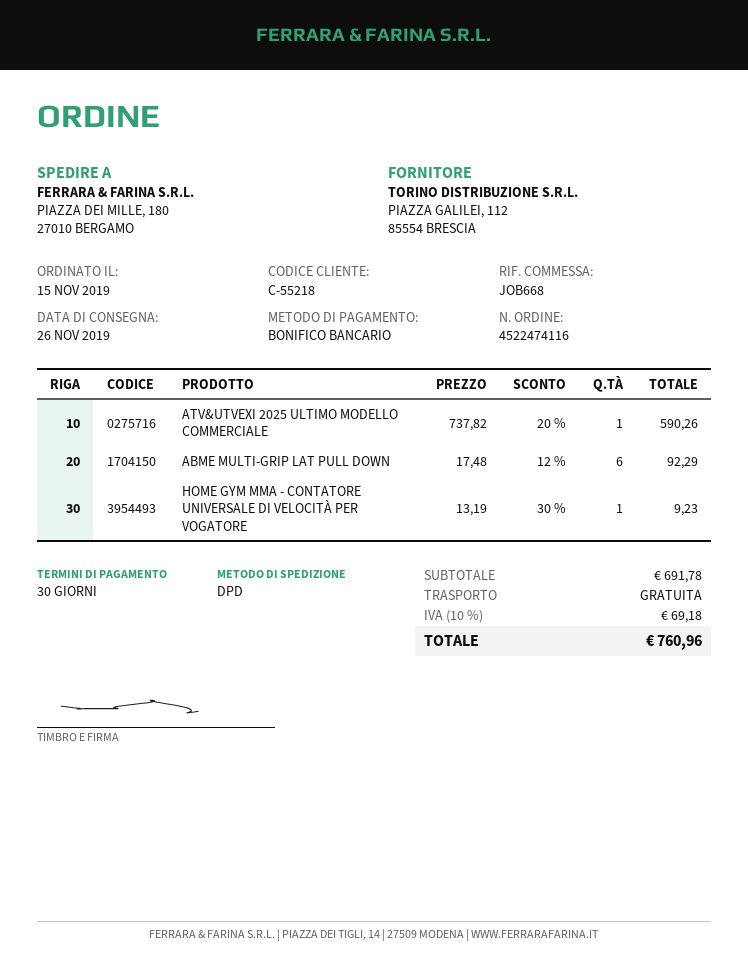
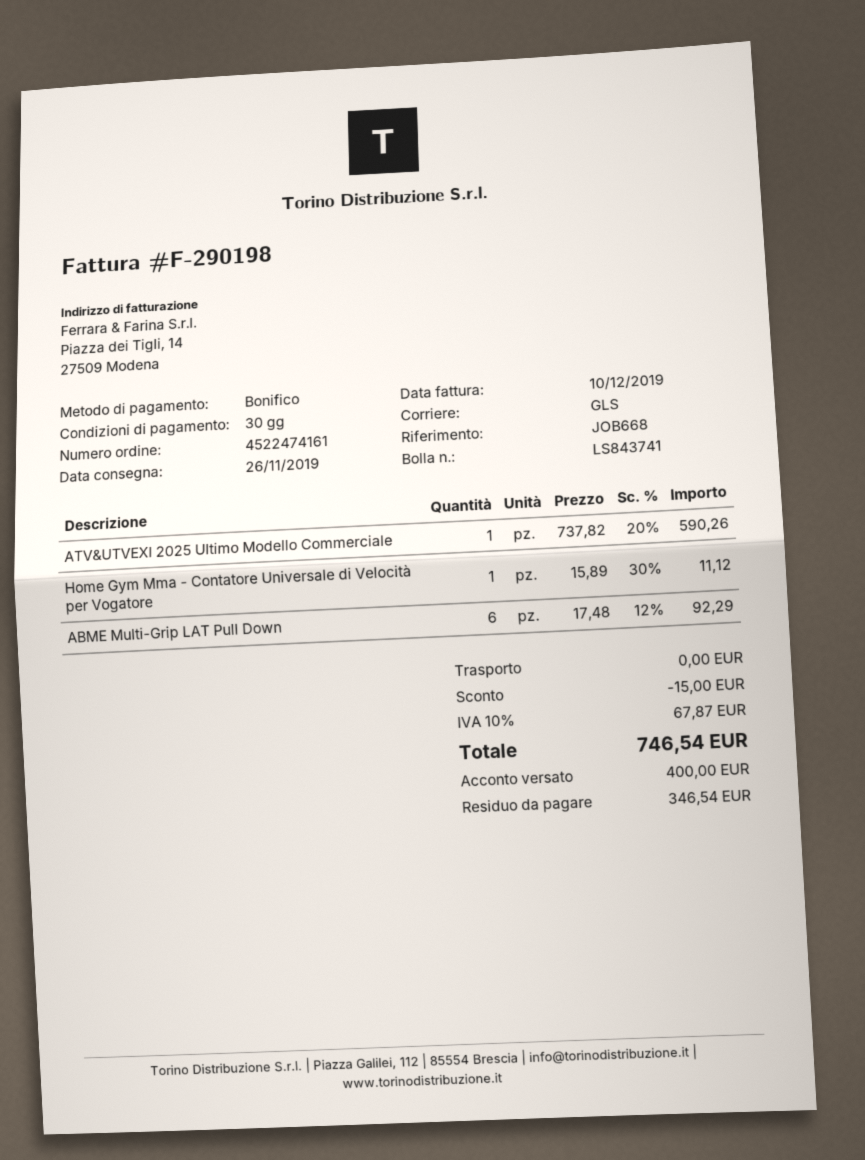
order number: 4522474116 -> 4522474161
shipping method: DPD -> GLS
HOME GYM MMA - CONTATORE UNIVERSALE DI VELOCITÀ PER VOGATORE: 1 x 13.19 - 30% = 9.23 -> 1 x 15.89 - 30% = 11.12
discount: none -> 15.00
tax: 10% = 69.18 -> 10% = 67.87
total: 760.96 -> 746.54

